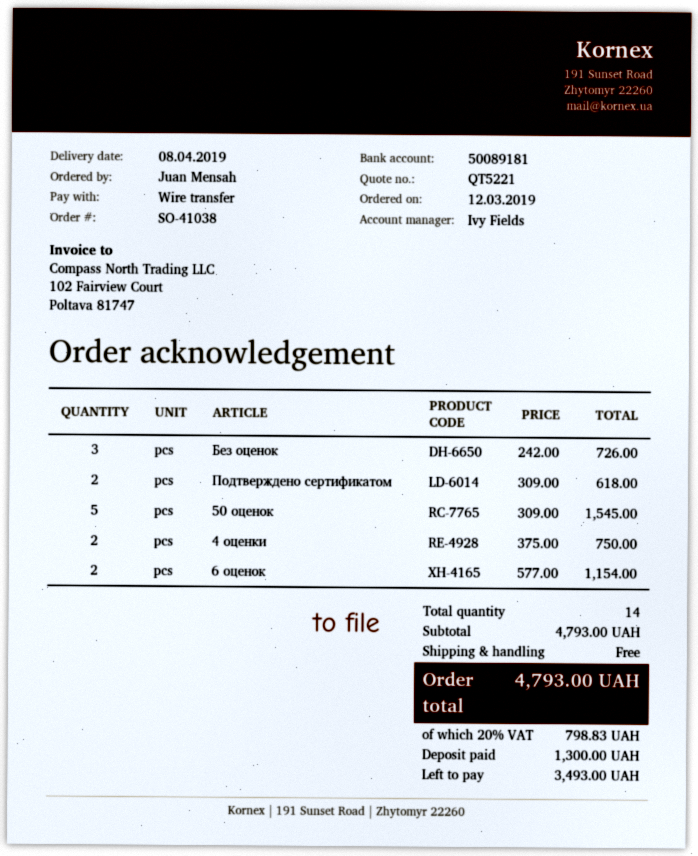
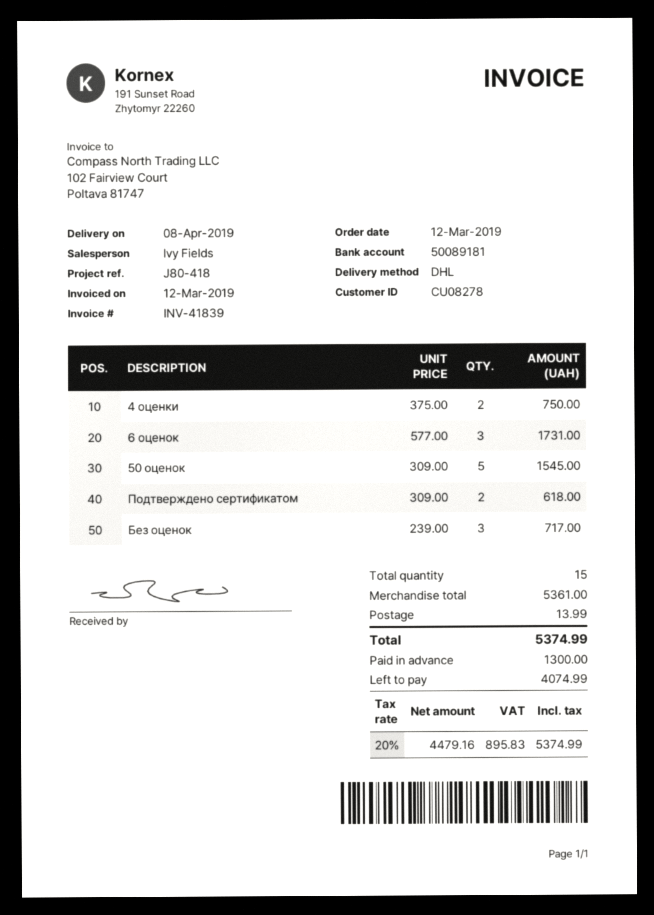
Без оценок: 3 x 242.00 = 726.00 -> 3 x 239.00 = 717.00
6 оценок: 2 x 577.00 = 1154.00 -> 3 x 577.00 = 1731.00
total quantity: 14 -> 15
subtotal: 4793.00 -> 5361.00
shipping: 0.00 -> 13.99
tax: 20% = 798.83 -> 20% = 895.83
total: 4793.00 -> 5374.99
balance: 3493.00 -> 4074.99

